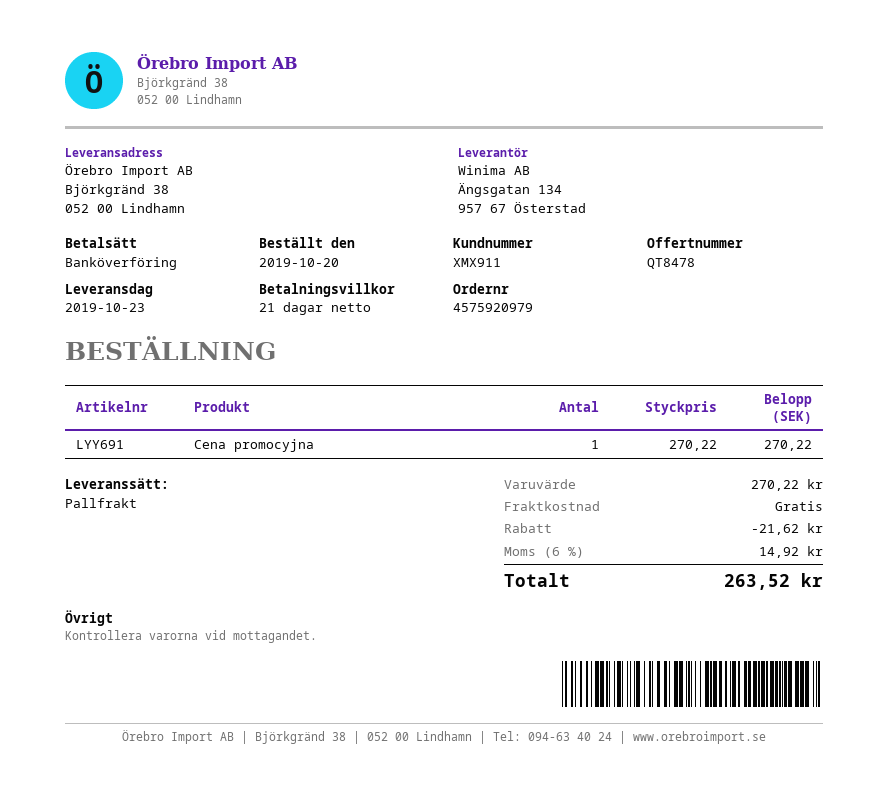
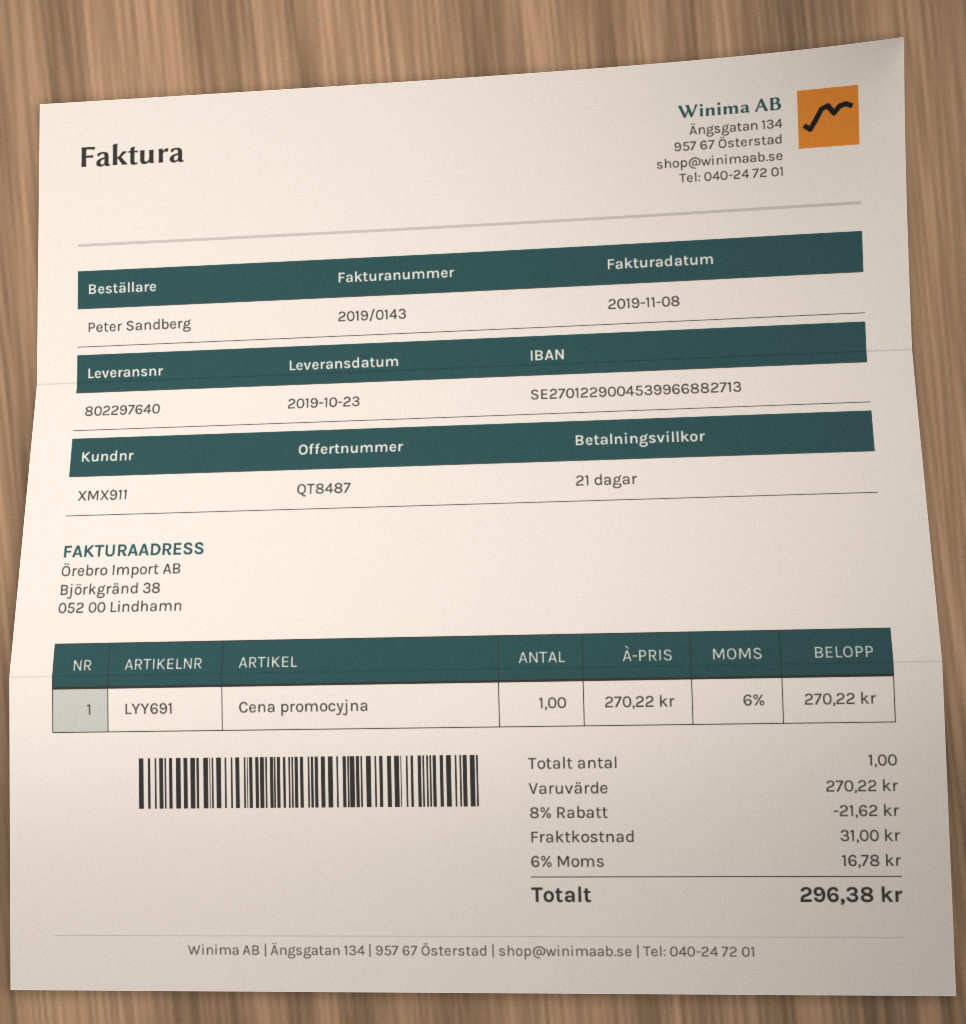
quote number: QT8478 -> QT8487
shipping: 0.00 -> 31.00
tax: 6% = 14.92 -> 6% = 16.78
total: 263.52 -> 296.38

